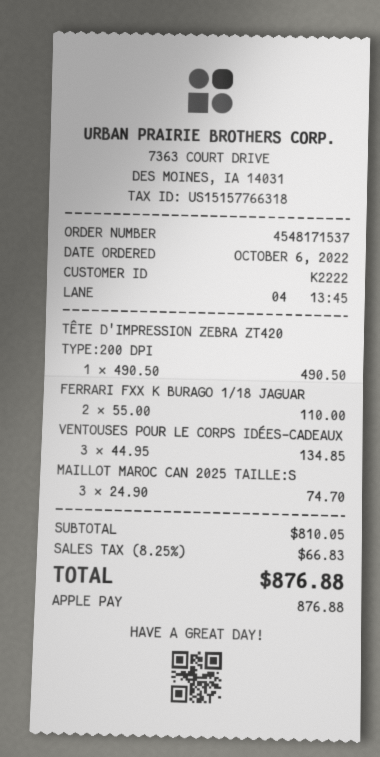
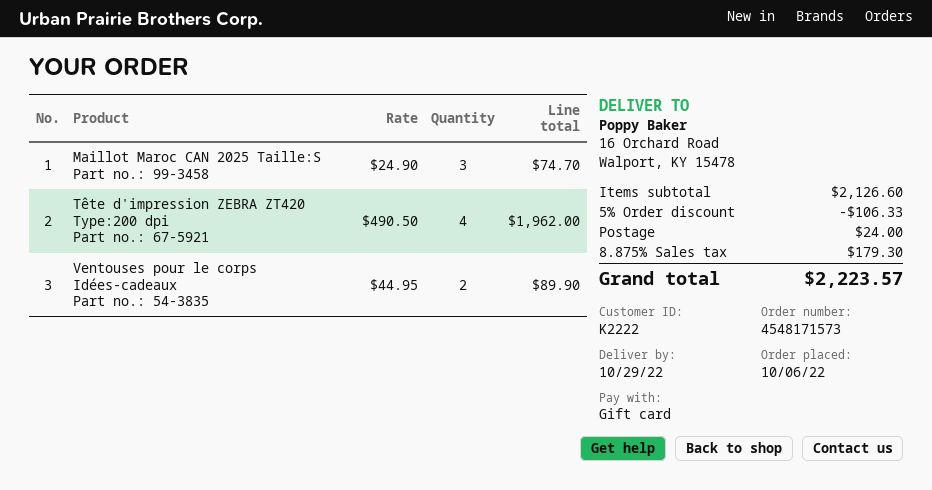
order number: 4548171537 -> 4548171573
payment method: Apple Pay -> gift card
TÊTE D'IMPRESSION ZEBRA ZT420 TYPE:200 DPI: 1 x 490.50 = 490.50 -> 4 x 490.50 = 1962.00
FERRARI FXX K BURAGO 1/18 JAGUAR: 2 x 55.00 = 110.00 -> none
VENTOUSES POUR LE CORPS IDÉES-CADEAUX: 3 x 44.95 = 134.85 -> 2 x 44.95 = 89.90
subtotal: 810.05 -> 2126.60
discount: none -> 5% = 106.33
shipping: none -> 24.00
tax: 8.25% = 66.83 -> 8.875% = 179.30
total: 876.88 -> 2223.57

